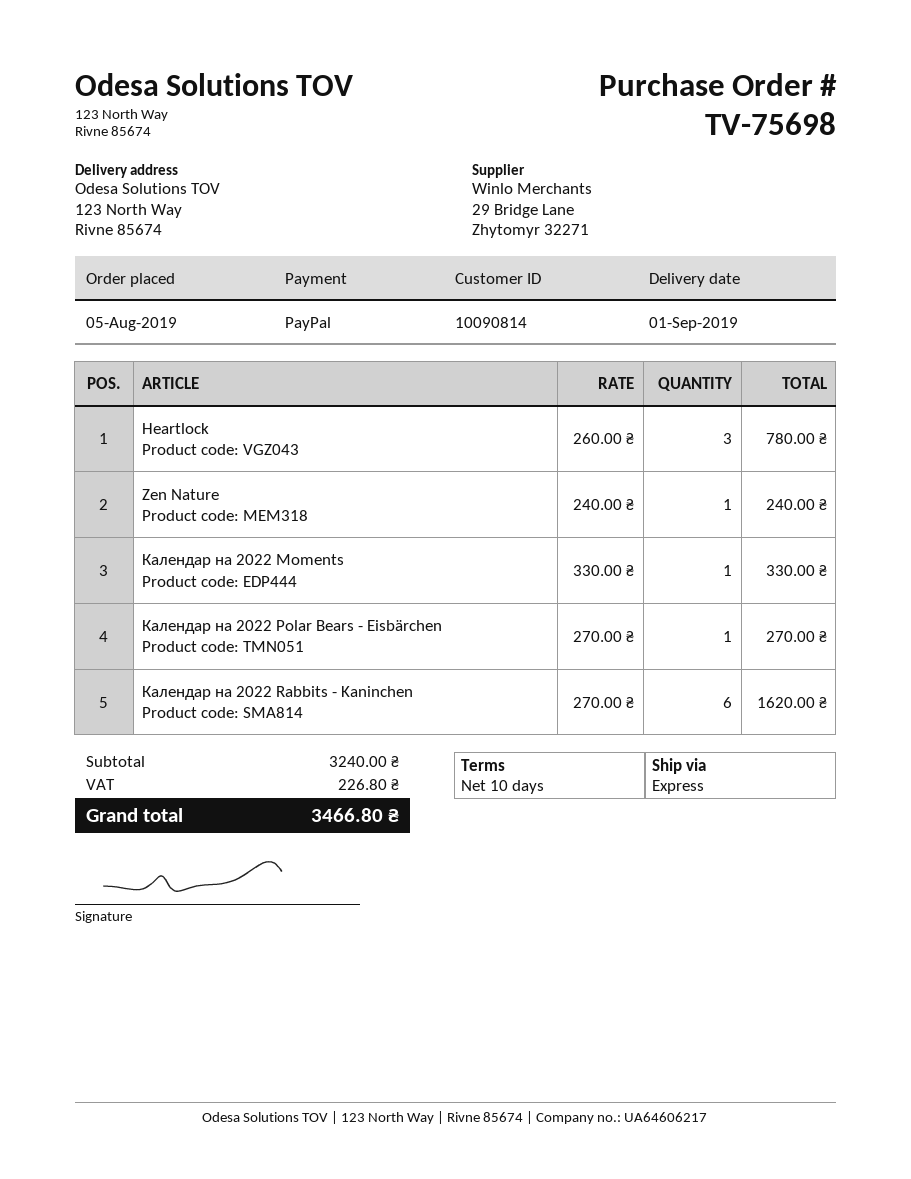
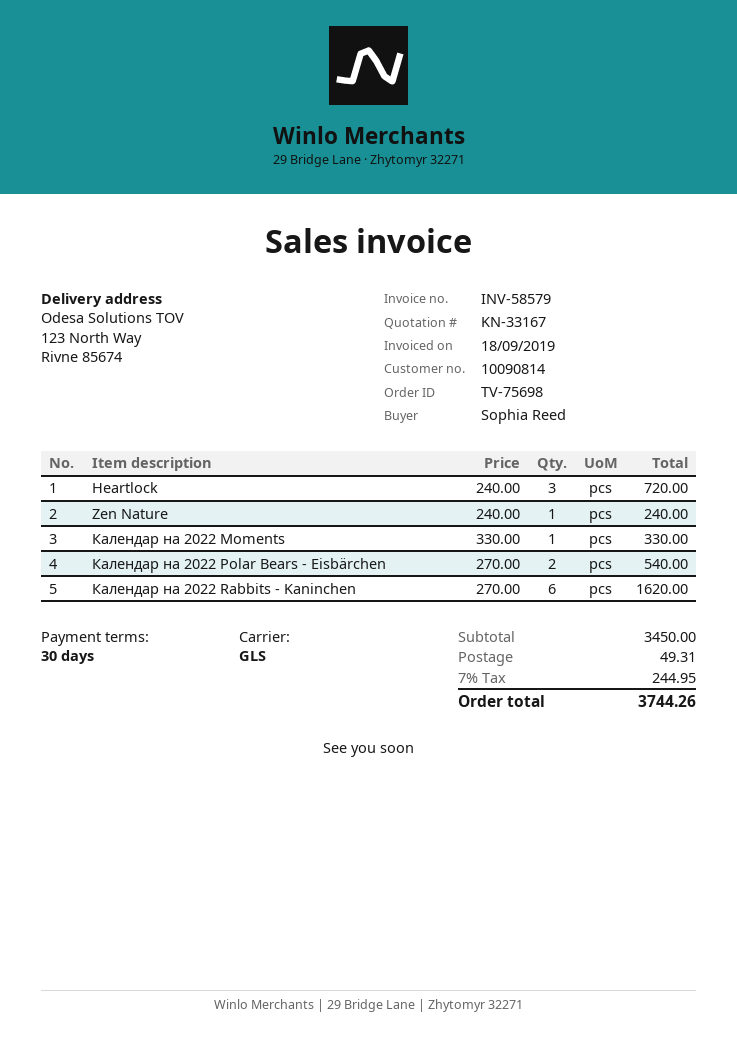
payment terms: 10 days -> 30 days
shipping method: express -> GLS
Heartlock: 3 x 260.00 = 780.00 -> 3 x 240.00 = 720.00
Календар на 2022 Polar Bears - Eisbärchen: 1 x 270.00 = 270.00 -> 2 x 270.00 = 540.00
subtotal: 3240.00 -> 3450.00
shipping: none -> 49.31
tax: 226.80 -> 244.95
total: 3466.80 -> 3744.26

